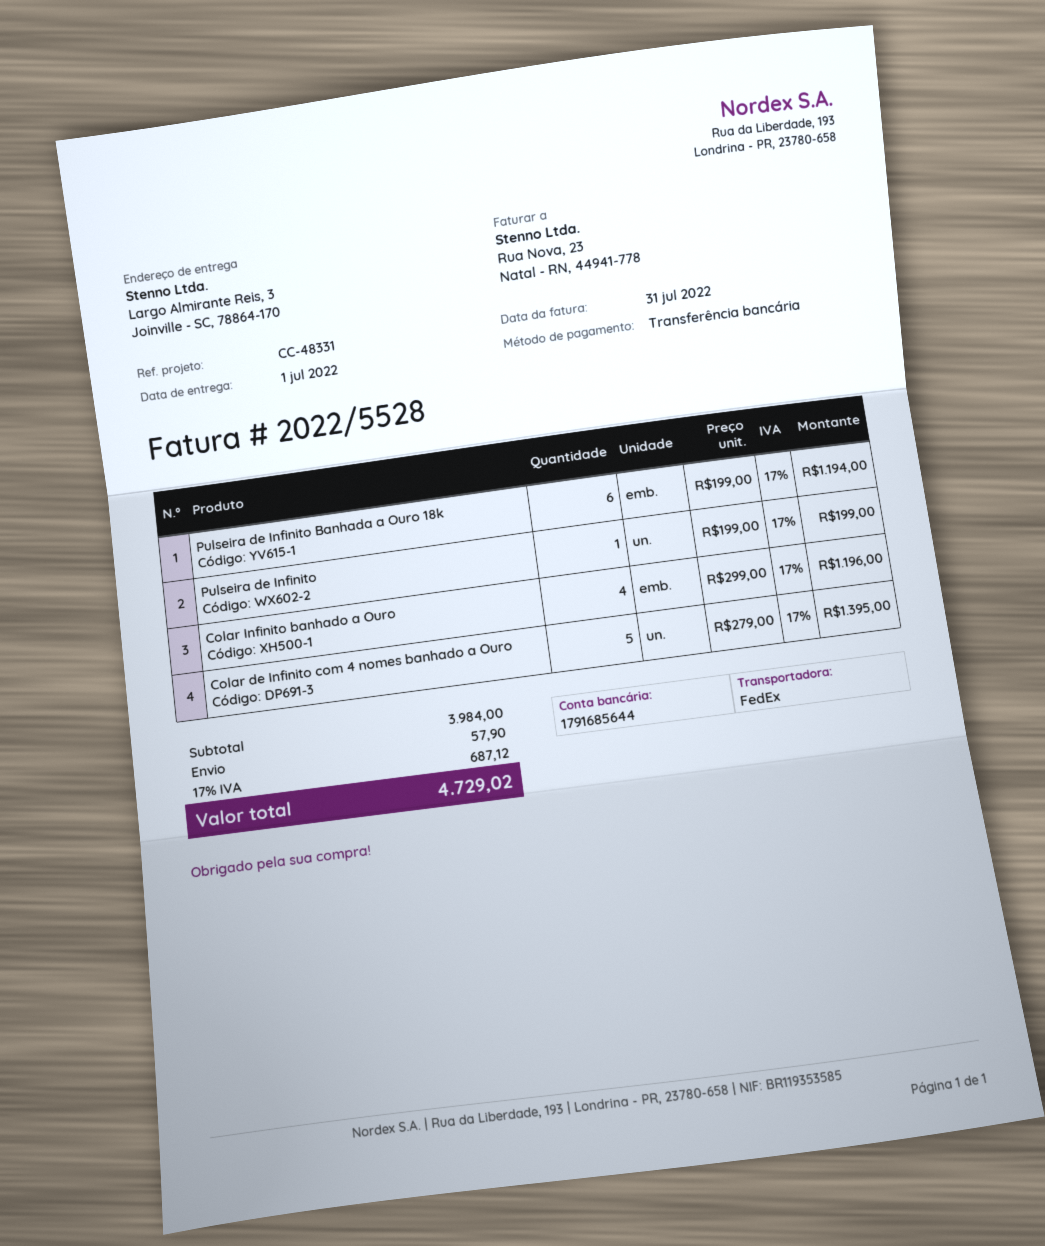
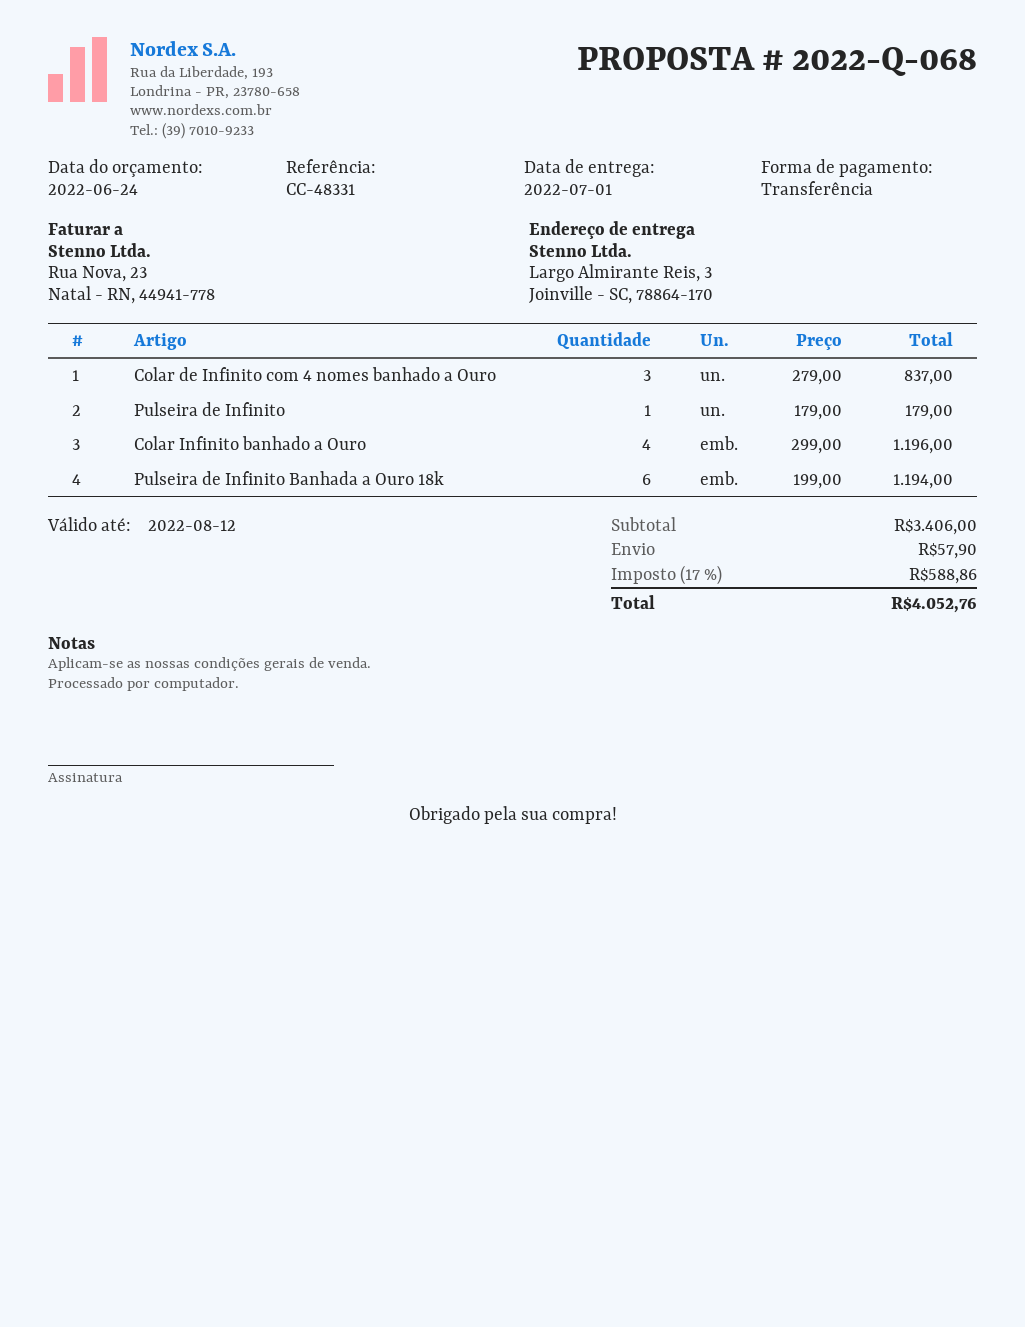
Pulseira de Infinito: 1 x 199.00 = 199.00 -> 1 x 179.00 = 179.00
Colar de Infinito com 4 nomes banhado a Ouro: 5 x 279.00 = 1395.00 -> 3 x 279.00 = 837.00
subtotal: 3984.00 -> 3406.00
tax: 17% = 687.12 -> 17% = 588.86
total: 4729.02 -> 4052.76

